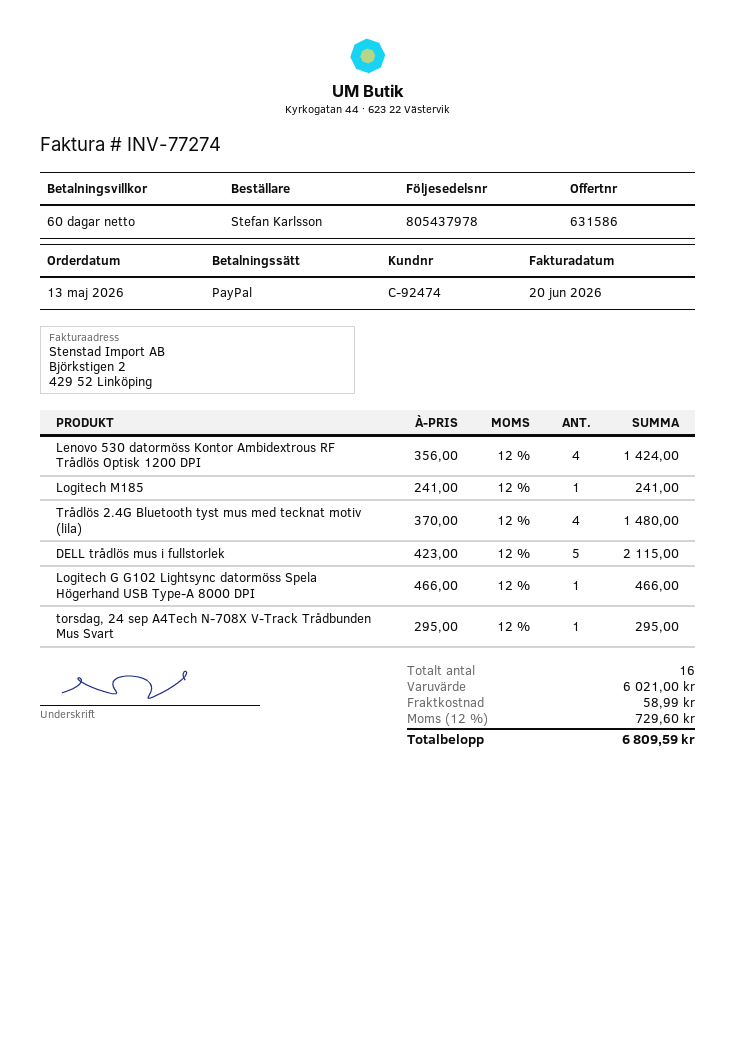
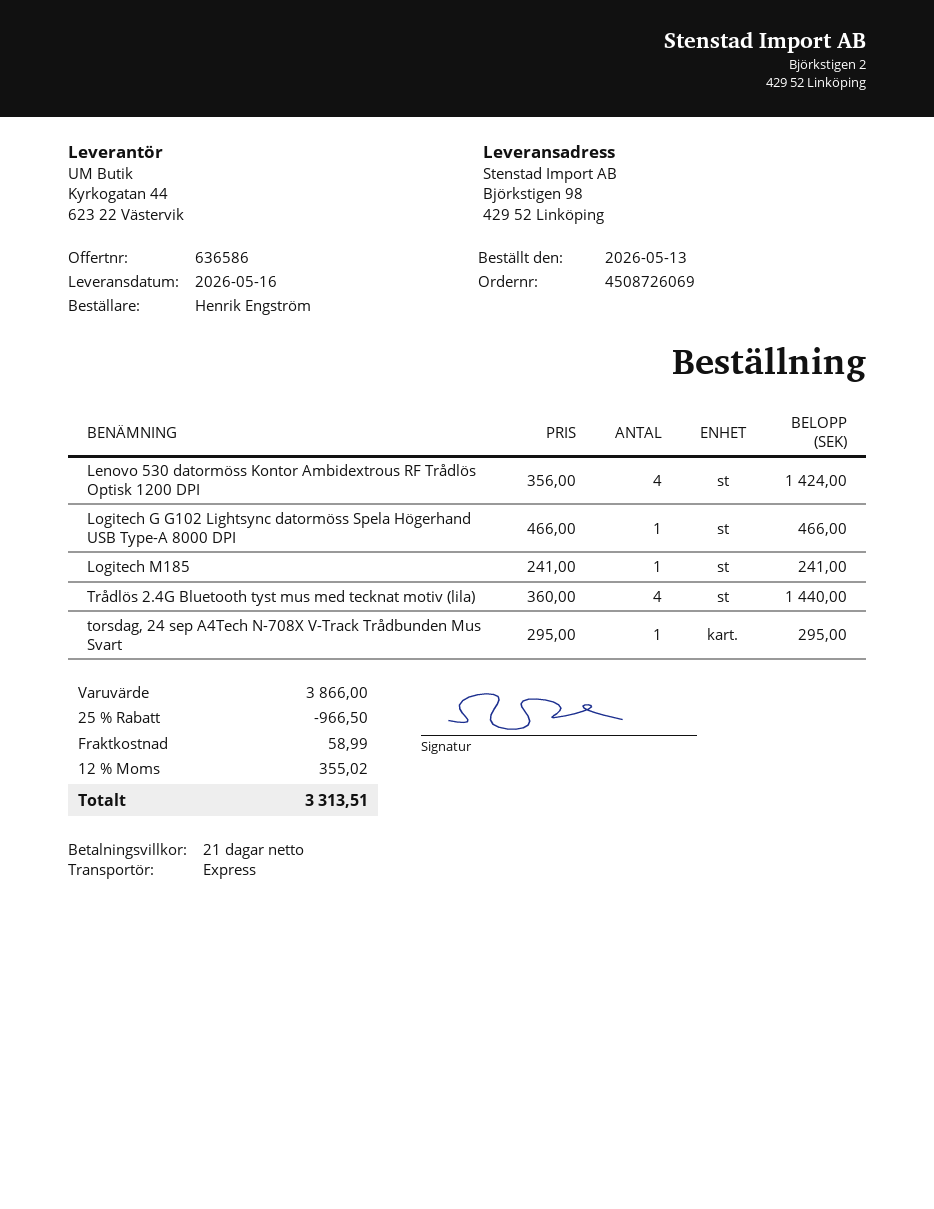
quote number: 631586 -> 636586
payment terms: 60 days -> 21 days
ordered by: Stefan Karlsson -> Henrik Engström
Trådlös 2.4G Bluetooth tyst mus med tecknat motiv (lila): 4 x 370.00 = 1480.00 -> 4 x 360.00 = 1440.00
DELL trådlös mus i fullstorlek: 5 x 423.00 = 2115.00 -> none
subtotal: 6021.00 -> 3866.00
discount: none -> 25% = 966.50
tax: 12% = 729.60 -> 12% = 355.02
total: 6809.59 -> 3313.51

